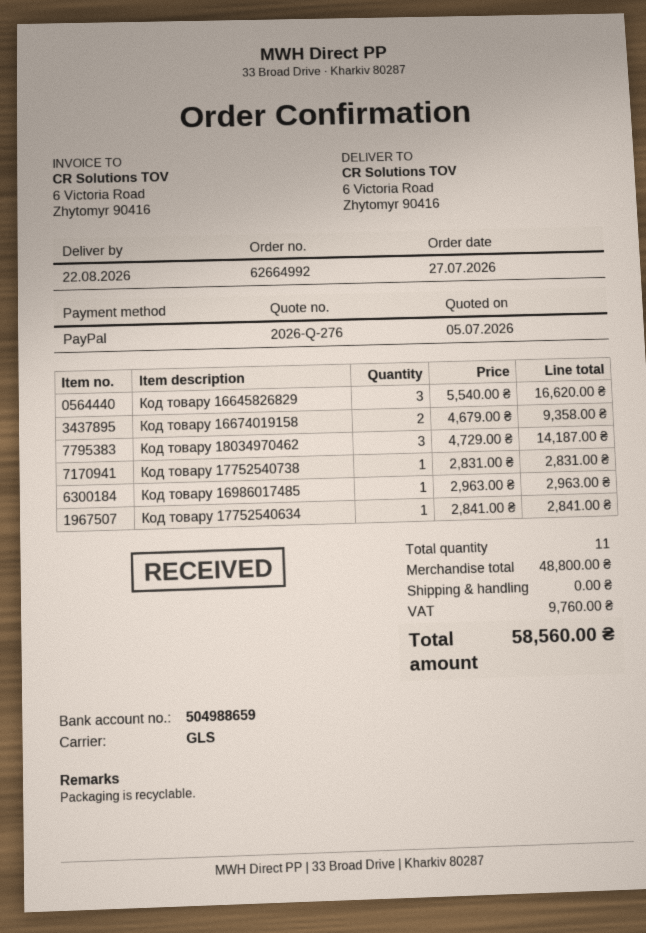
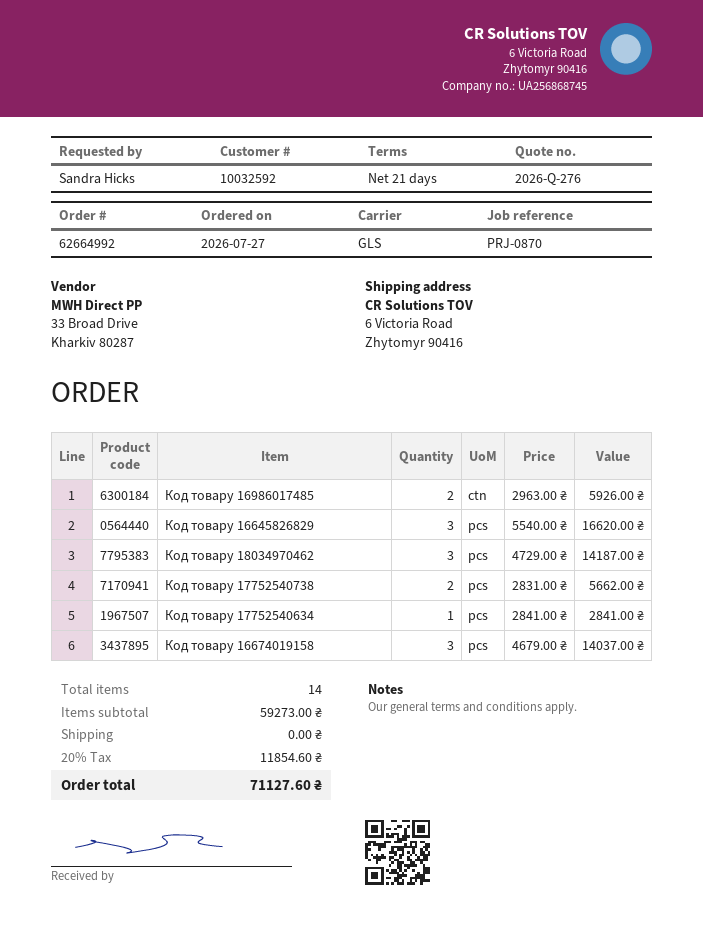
Код товару 16674019158: 2 x 4679.00 = 9358.00 -> 3 x 4679.00 = 14037.00
Код товару 17752540738: 1 x 2831.00 = 2831.00 -> 2 x 2831.00 = 5662.00
Код товару 16986017485: 1 x 2963.00 = 2963.00 -> 2 x 2963.00 = 5926.00
total quantity: 11 -> 14
subtotal: 48800.00 -> 59273.00
tax: 9760.00 -> 11854.60
total: 58560.00 -> 71127.60

